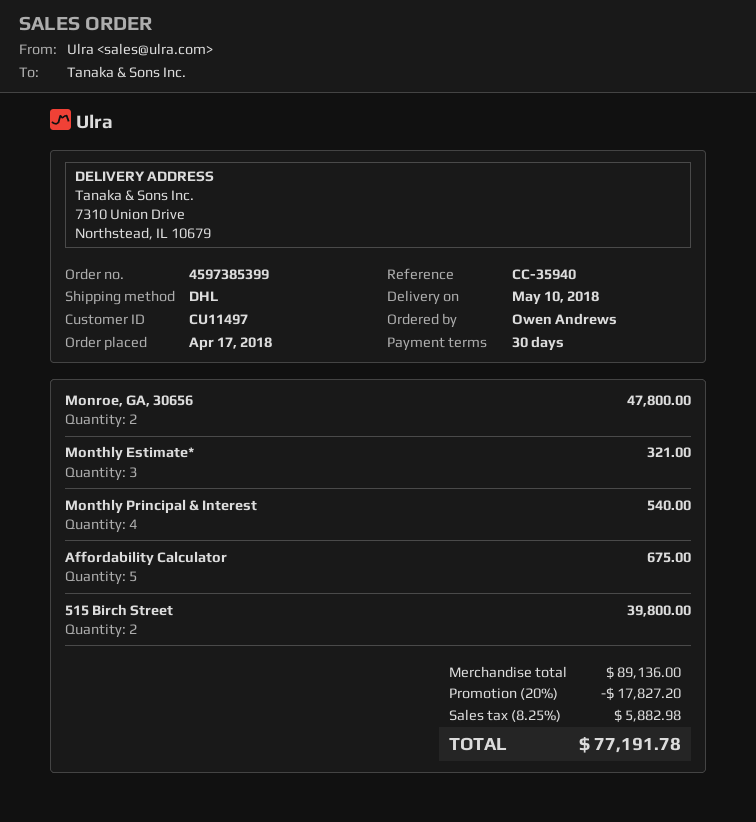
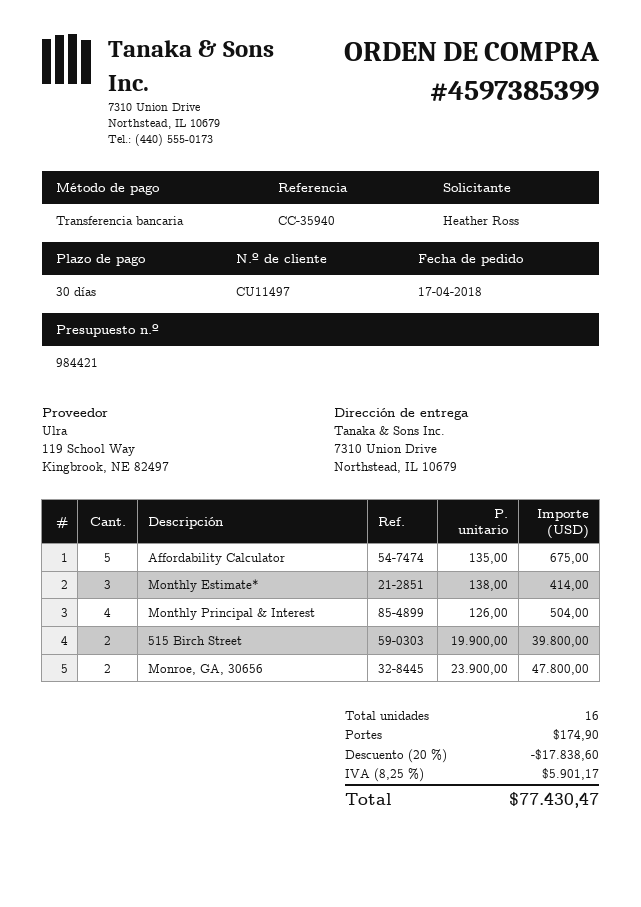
ordered by: Owen Andrews -> Heather Ross
Monthly Estimate*: 3 for 321.00 -> 3 for 414.00
Monthly Principal & Interest: 4 for 540.00 -> 4 for 504.00
discount: 20% = 17827.20 -> 20% = 17838.60
shipping: none -> 174.90
tax: 8.25% = 5882.98 -> 8.25% = 5901.17
total: 77191.78 -> 77430.47

